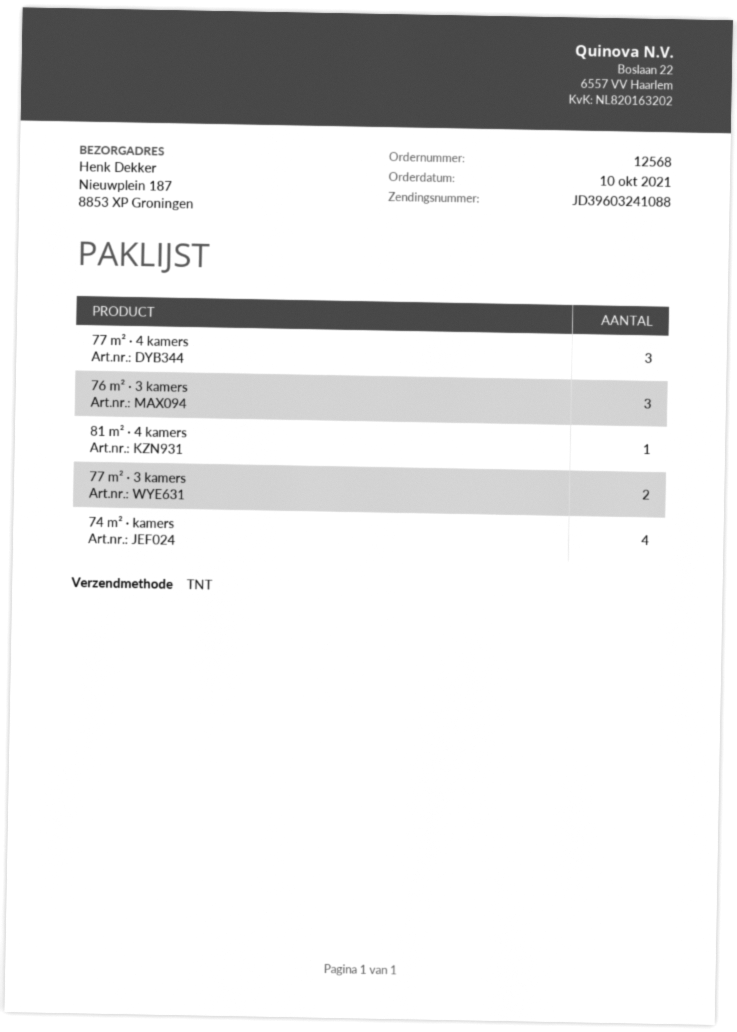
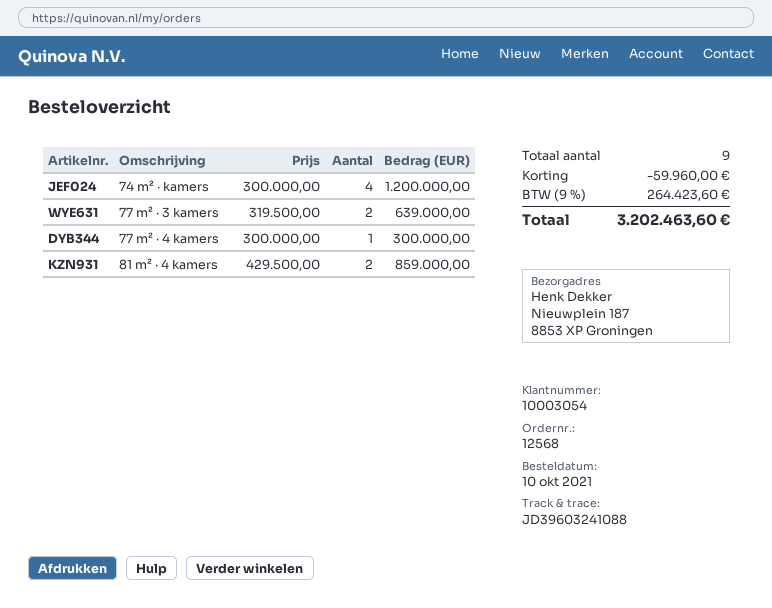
77 m² · 4 kamers: 3 -> 1
76 m² · 3 kamers: 3 -> none
81 m² · 4 kamers: 1 -> 2

